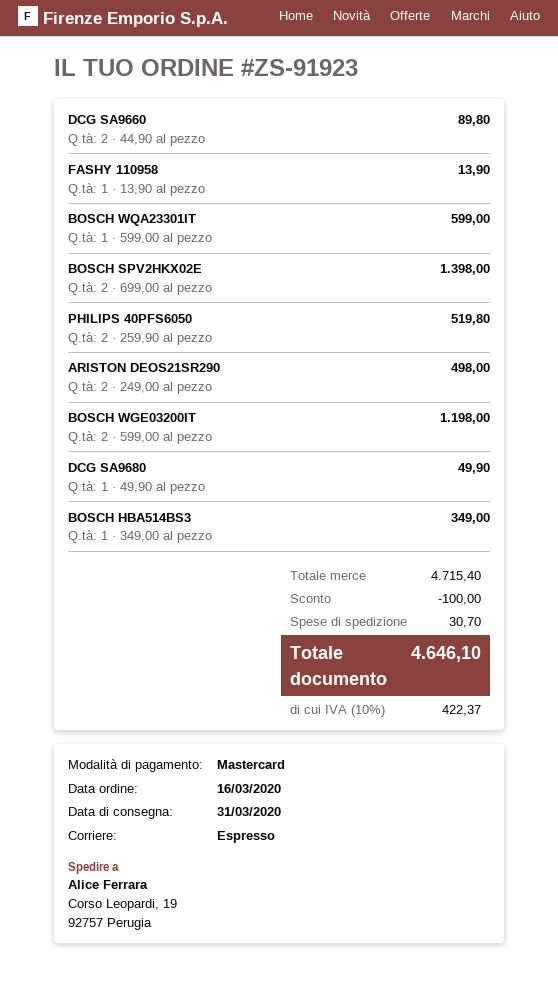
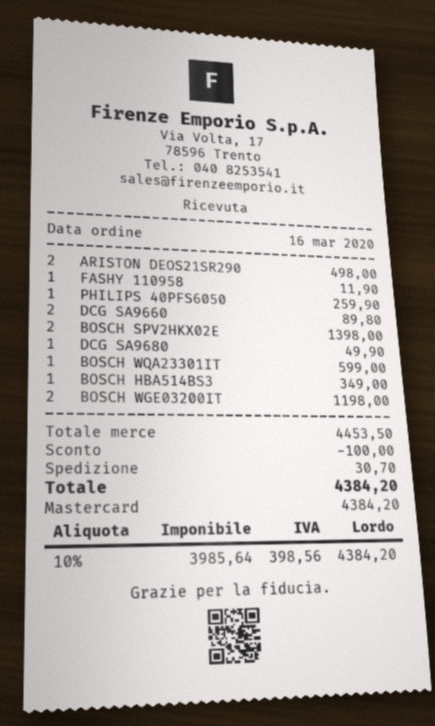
FASHY 110958: 1 for 13.90 -> 1 for 11.90
PHILIPS 40PFS6050: 2 for 519.80 -> 1 for 259.90
subtotal: 4715.40 -> 4453.50
tax: 10% = 422.37 -> 10% = 398.56
total: 4646.10 -> 4384.20

